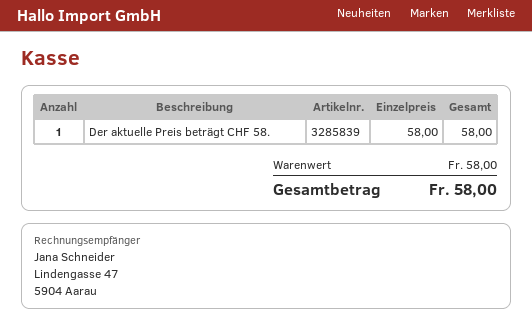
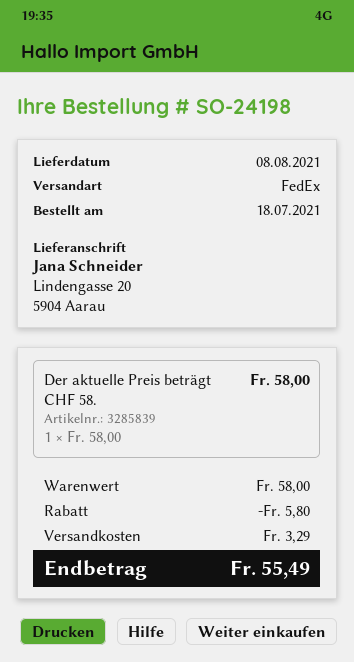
discount: none -> 5.80
shipping: none -> 3.29
total: 58.00 -> 55.49

